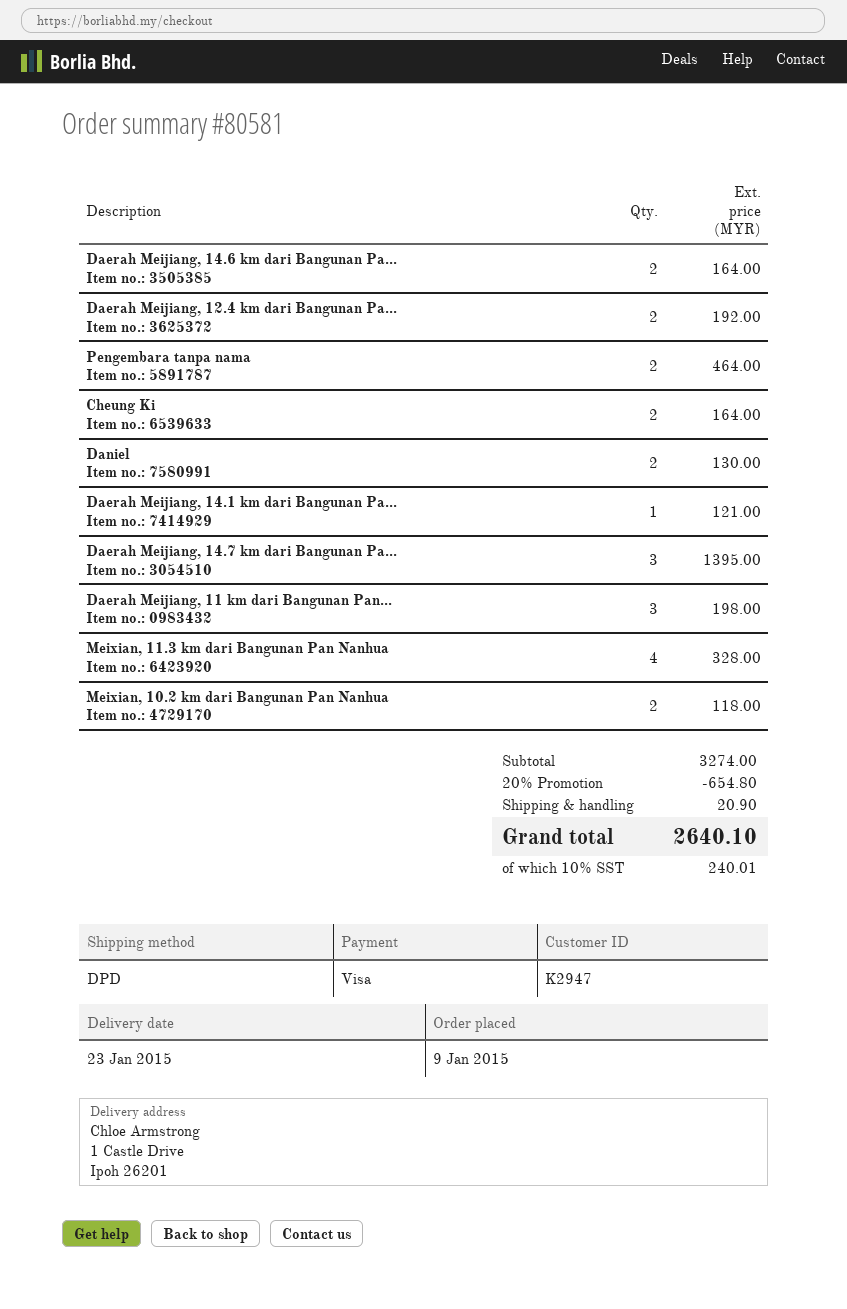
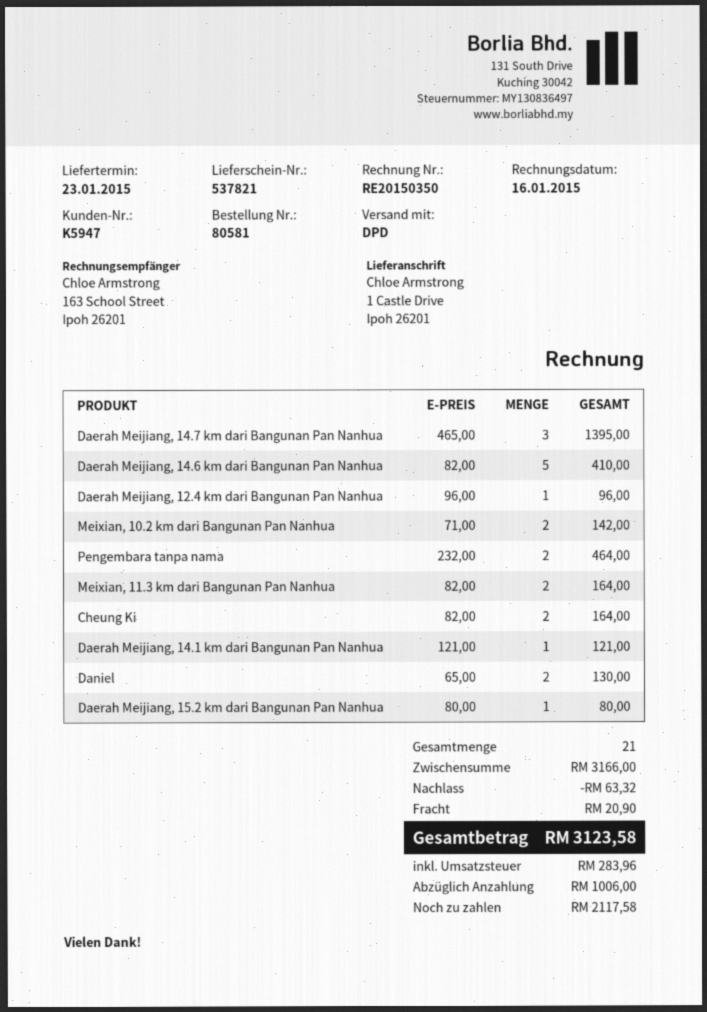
customer number: K2947 -> K5947
Daerah Meijiang, 14.6 km dari Bangunan Pa...: 2 for 164.00 -> 5 for 410.00
Daerah Meijiang, 12.4 km dari Bangunan Pa...: 2 for 192.00 -> 1 for 96.00
Daerah Meijiang, 11 km dari Bangunan Pan...: 3 for 198.00 -> none
Meixian, 11.3 km dari Bangunan Pan Nanhua: 4 for 328.00 -> 2 for 164.00
Meixian, 10.2 km dari Bangunan Pan Nanhua: 2 for 118.00 -> 2 for 142.00
Daerah Meijiang, 15.2 km dari Bangunan Pan Nanhua: none -> 1 for 80.00
subtotal: 3274.00 -> 3166.00
discount: 654.80 -> 63.32
tax: 240.01 -> 283.96
total: 2640.10 -> 3123.58

